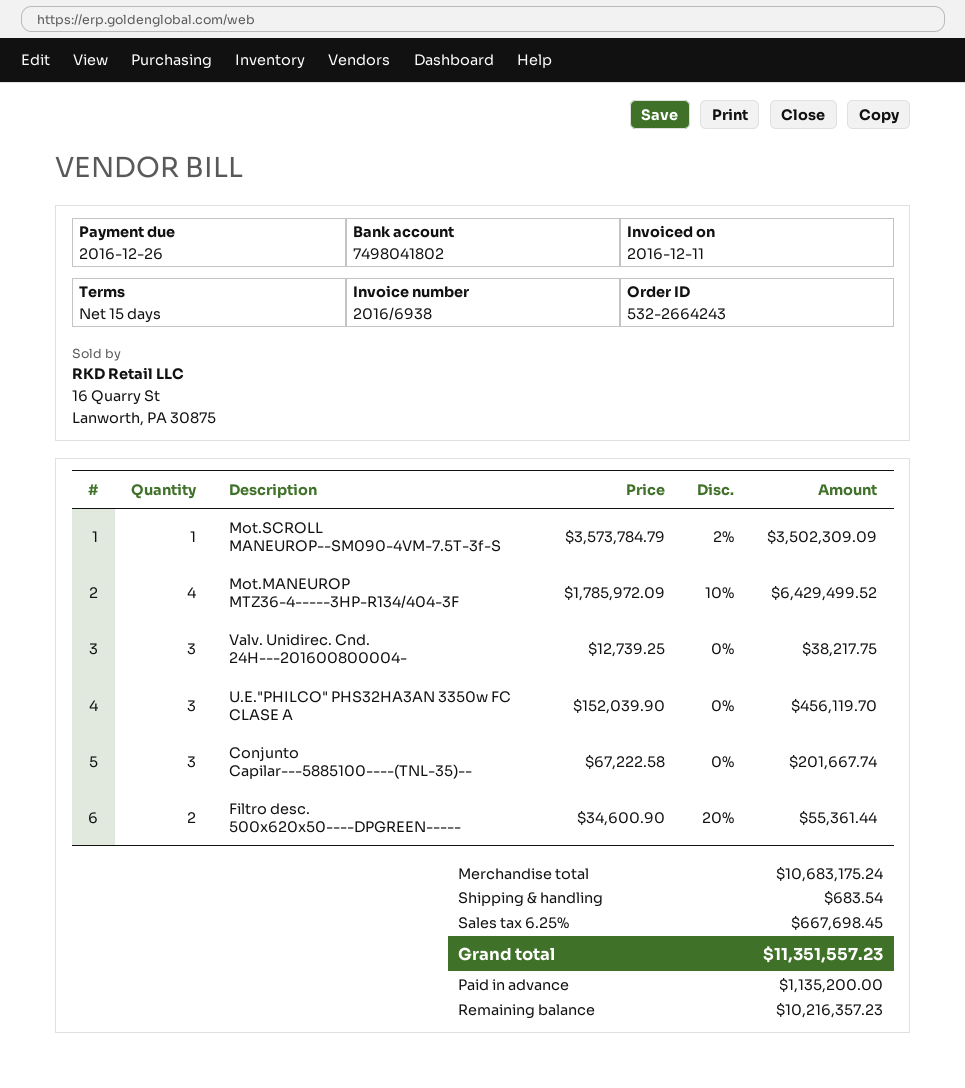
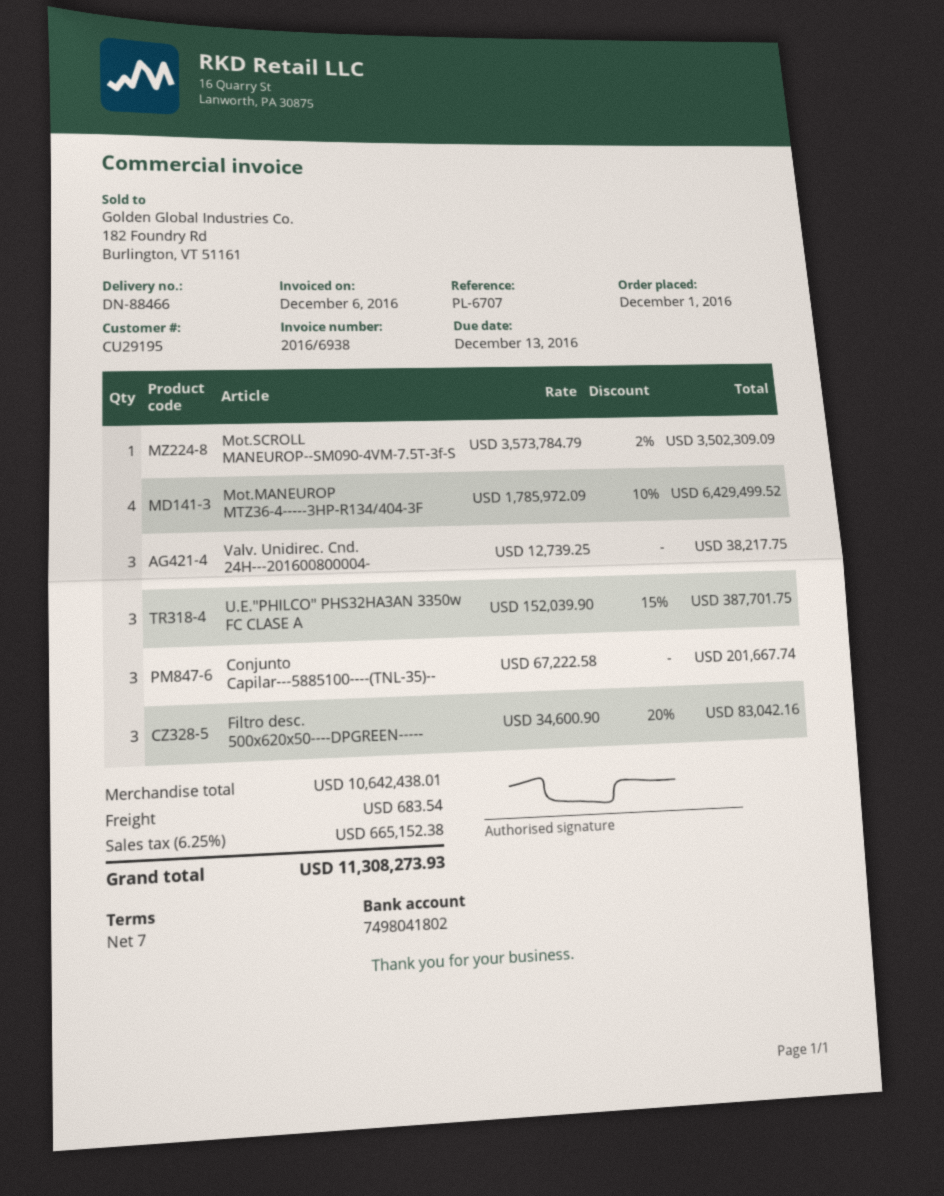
invoice date: 2016-12-11 -> 2016-12-06
payment terms: 15 days -> 7 days
due date: 2016-12-26 -> 2016-12-13
U.E."PHILCO" PHS32HA3AN 3350w FC CLASE A: 3 x 152039.90 = 456119.70 -> 3 x 152039.90 - 15% = 387701.75
Filtro desc. 500x620x50----DPGREEN-----: 2 x 34600.90 - 20% = 55361.44 -> 3 x 34600.90 - 20% = 83042.16
subtotal: 10683175.24 -> 10642438.01
tax: 6.25% = 667698.45 -> 6.25% = 665152.38
total: 11351557.23 -> 11308273.93

